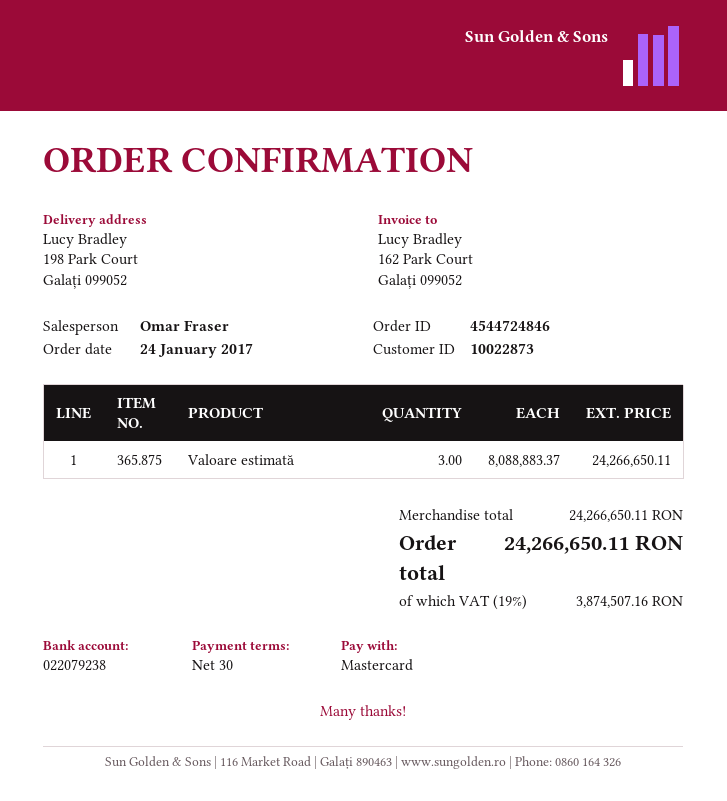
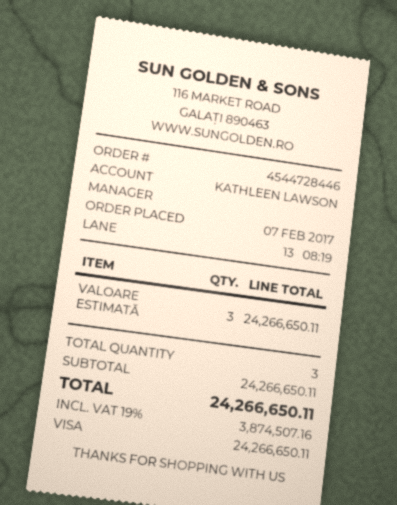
order number: 4544724846 -> 4544728446
order date: 2017-01-24 -> 2017-02-07
sales rep: Omar Fraser -> KATHLEEN LAWSON
payment method: Mastercard -> Visa

